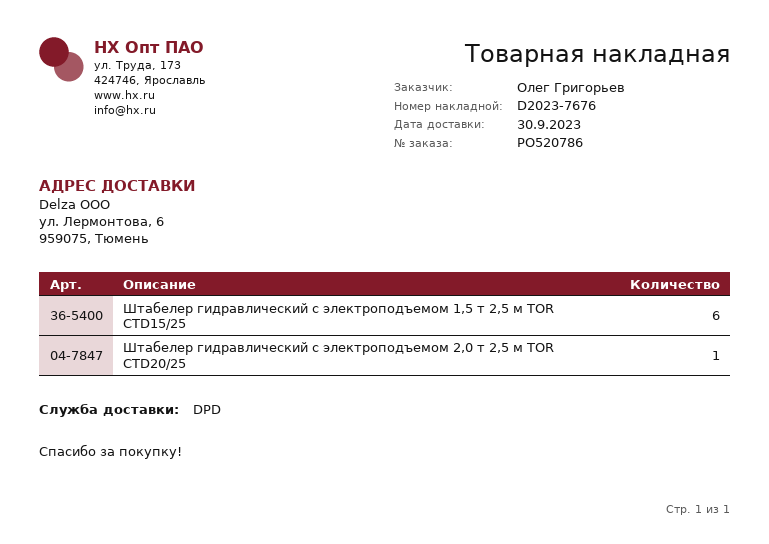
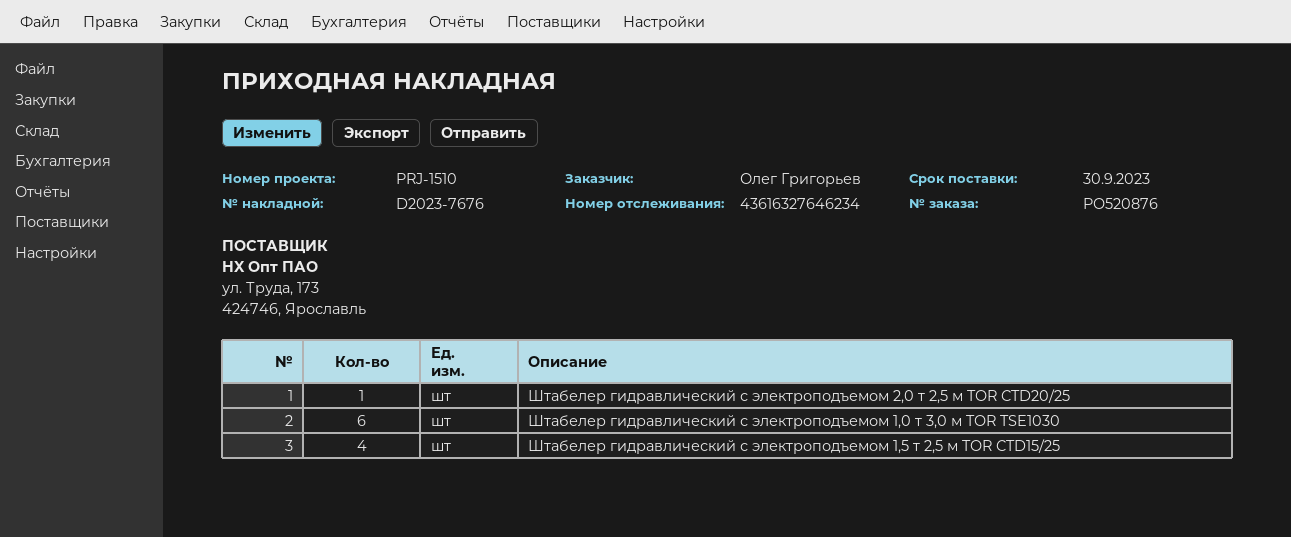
order number: PO520786 -> PO520876
Штабелер гидравлический с электроподъемом 1,5 т 2,5 м TOR CTD15/25: 6 -> 4
Штабелер гидравлический с электроподъемом 1,0 т 3,0 м TOR TSE1030: none -> 6

